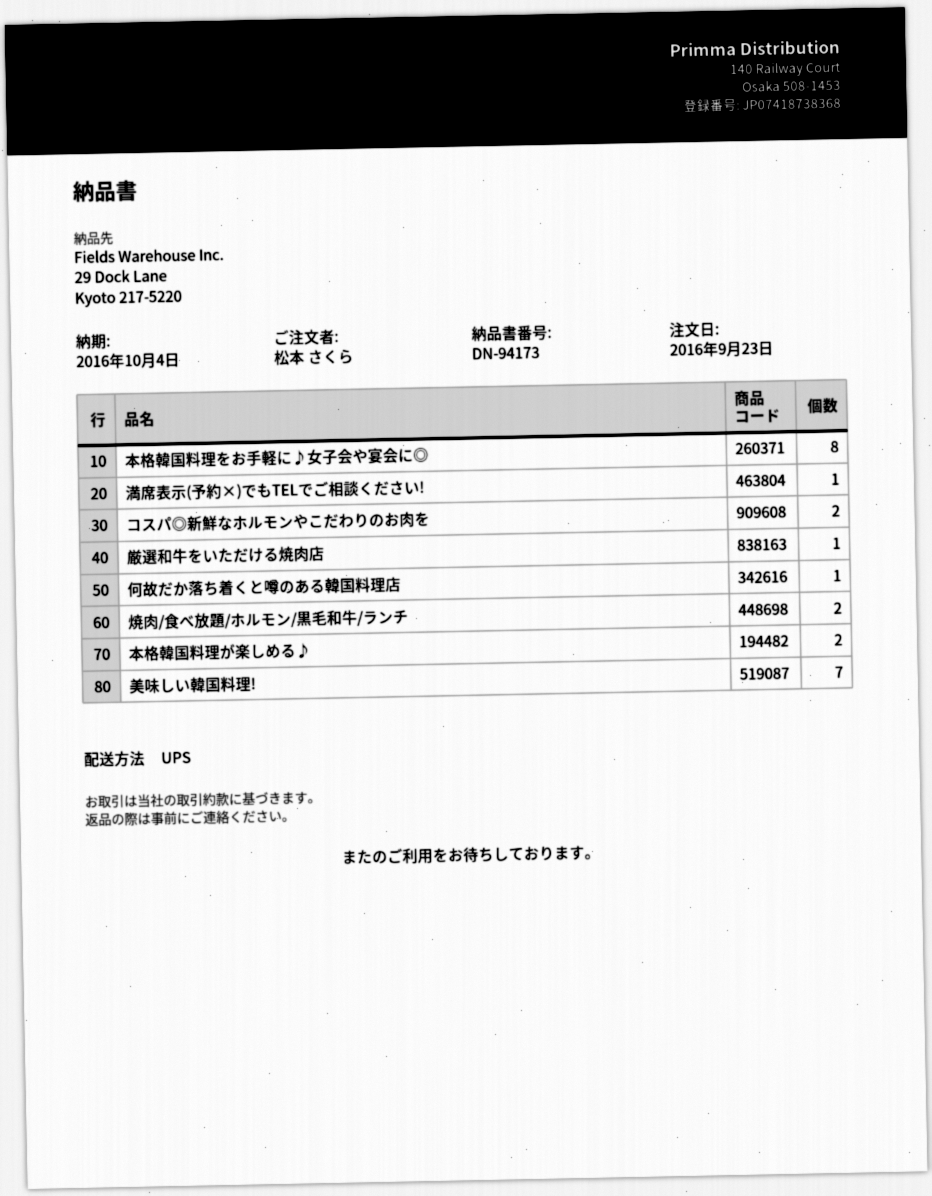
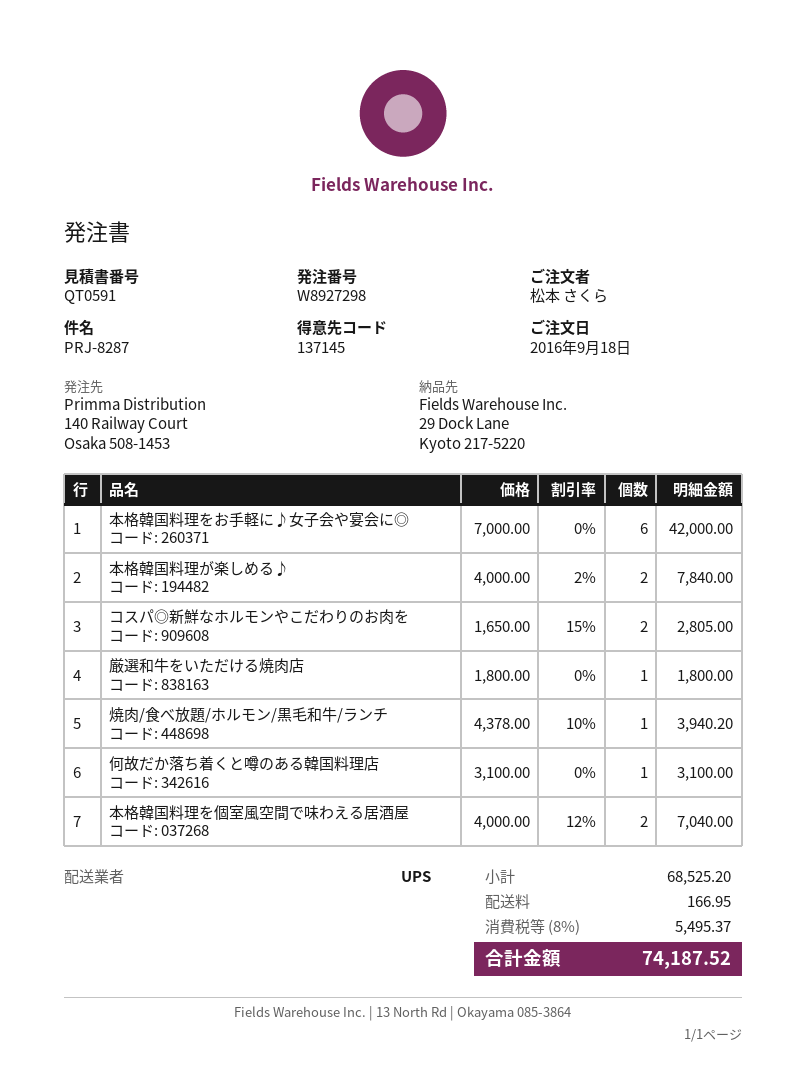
order date: 2016-09-23 -> 2016-09-18
本格韓国料理をお手軽に♪女子会や宴会に◎: 8 -> 6
満席表示(予約×)でもTELでご相談ください!: 1 -> none
焼肉/食べ放題/ホルモン/黒毛和牛/ランチ: 2 -> 1
美味しい韓国料理!: 7 -> none
本格韓国料理を個室風空間で味わえる居酒屋: none -> 2

